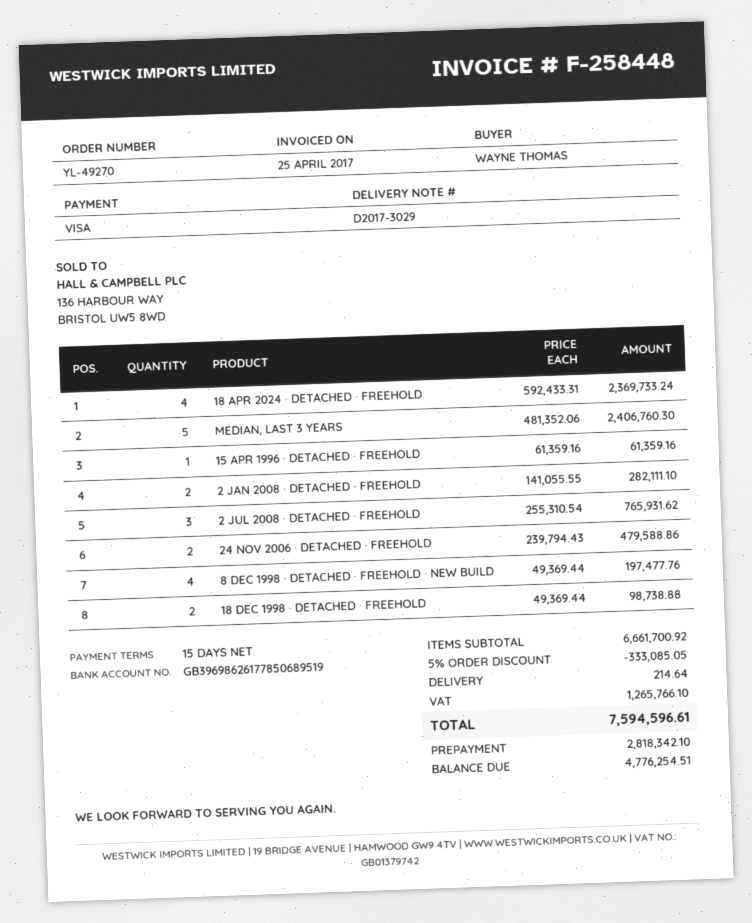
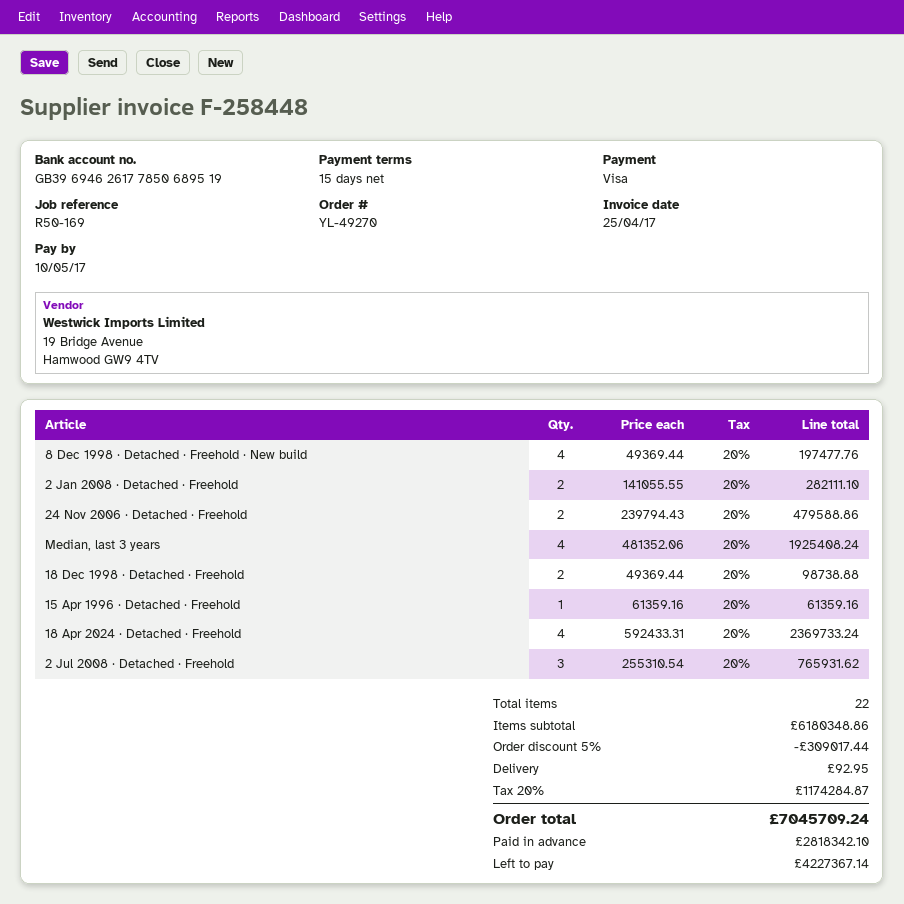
bank account: GB39698626177850689519 -> GB39694626177850689519
MEDIAN, LAST 3 YEARS: 5 x 481352.06 = 2406760.30 -> 4 x 481352.06 = 1925408.24
subtotal: 6661700.92 -> 6180348.86
discount: 5% = 333085.05 -> 5% = 309017.44
shipping: 214.64 -> 92.95
tax: 1265766.10 -> 1174284.87
total: 7594596.61 -> 7045709.24
balance: 4776254.51 -> 4227367.14

